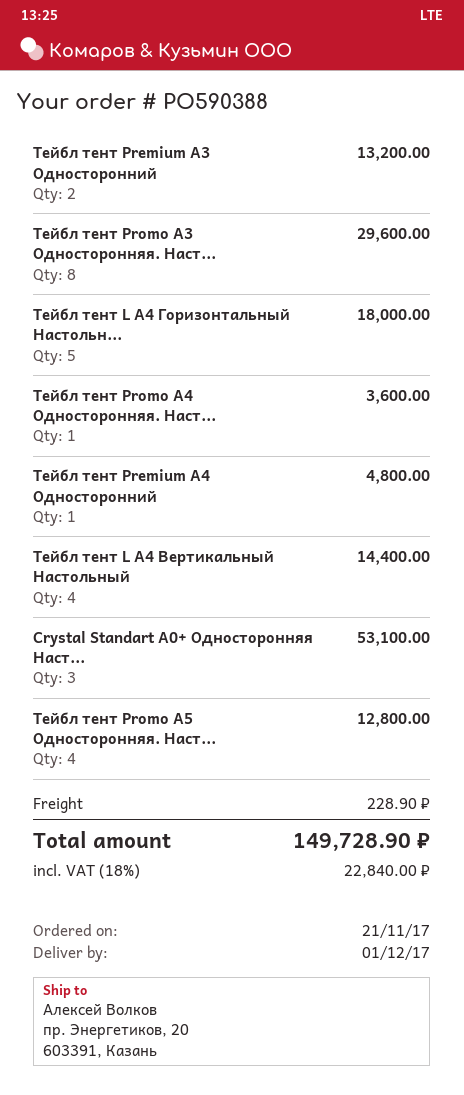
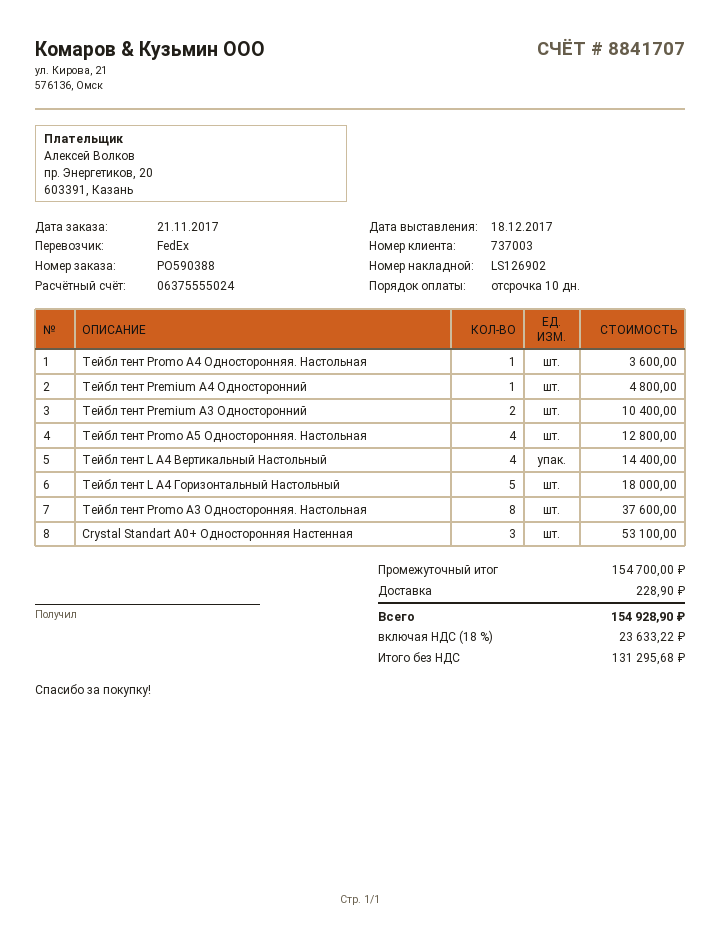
Тейбл тент Premium A3 Односторонний: 2 for 13200.00 -> 2 for 10400.00
Тейбл тент Promo A3 Односторонняя. Наст...: 8 for 29600.00 -> 8 for 37600.00
tax: 18% = 22840.00 -> 18% = 23633.22
total: 149728.90 -> 154928.90

